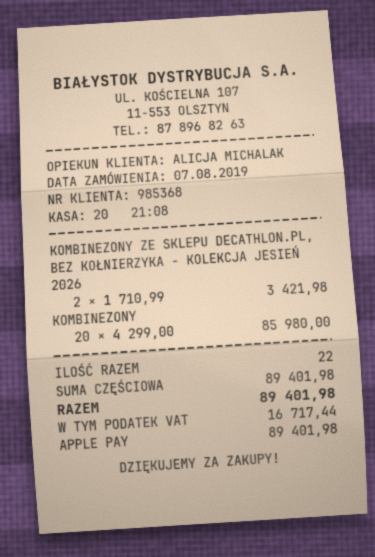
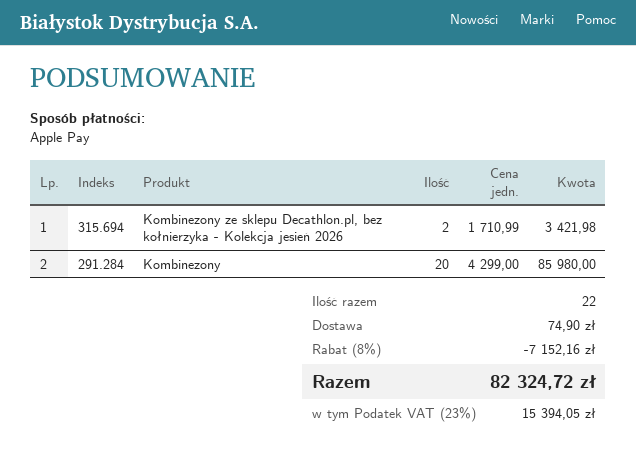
discount: none -> 8% = 7152.16
shipping: none -> 74.90
tax: 16717.44 -> 15394.05
total: 89401.98 -> 82324.72

